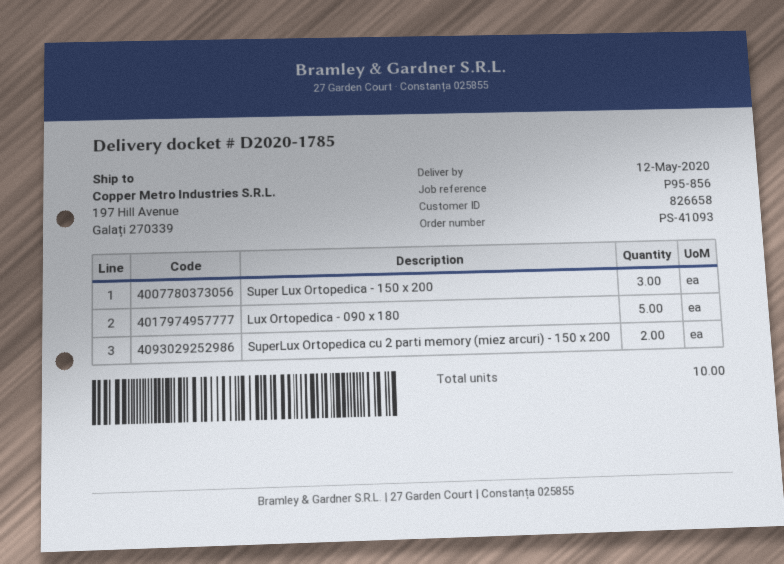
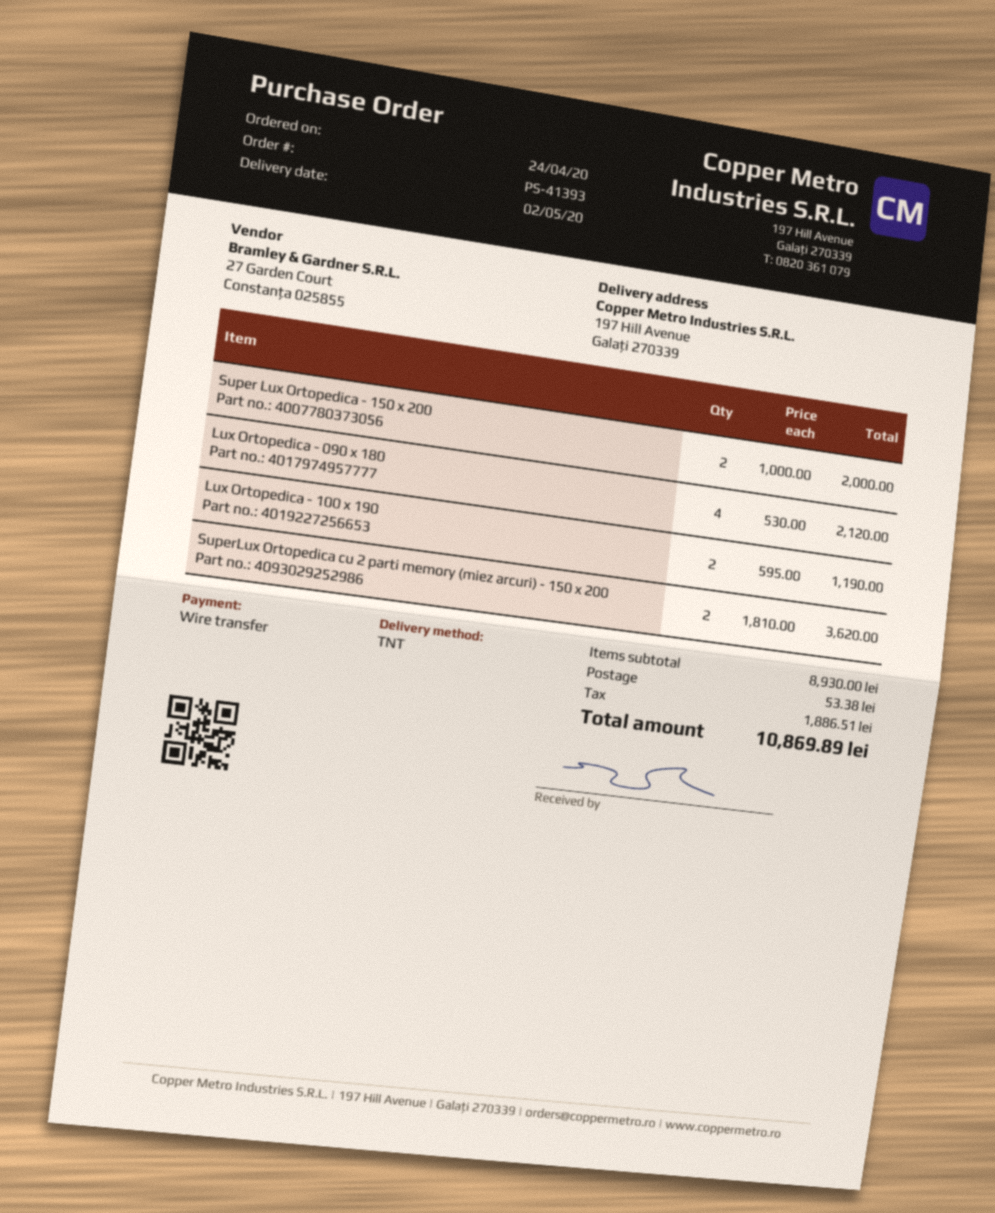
order number: PS-41093 -> PS-41393
delivery date: 2020-05-12 -> 2020-05-02
Super Lux Ortopedica - 150 x 200: 3 -> 2
Lux Ortopedica - 090 x 180: 5 -> 4
Lux Ortopedica - 100 x 190: none -> 2

